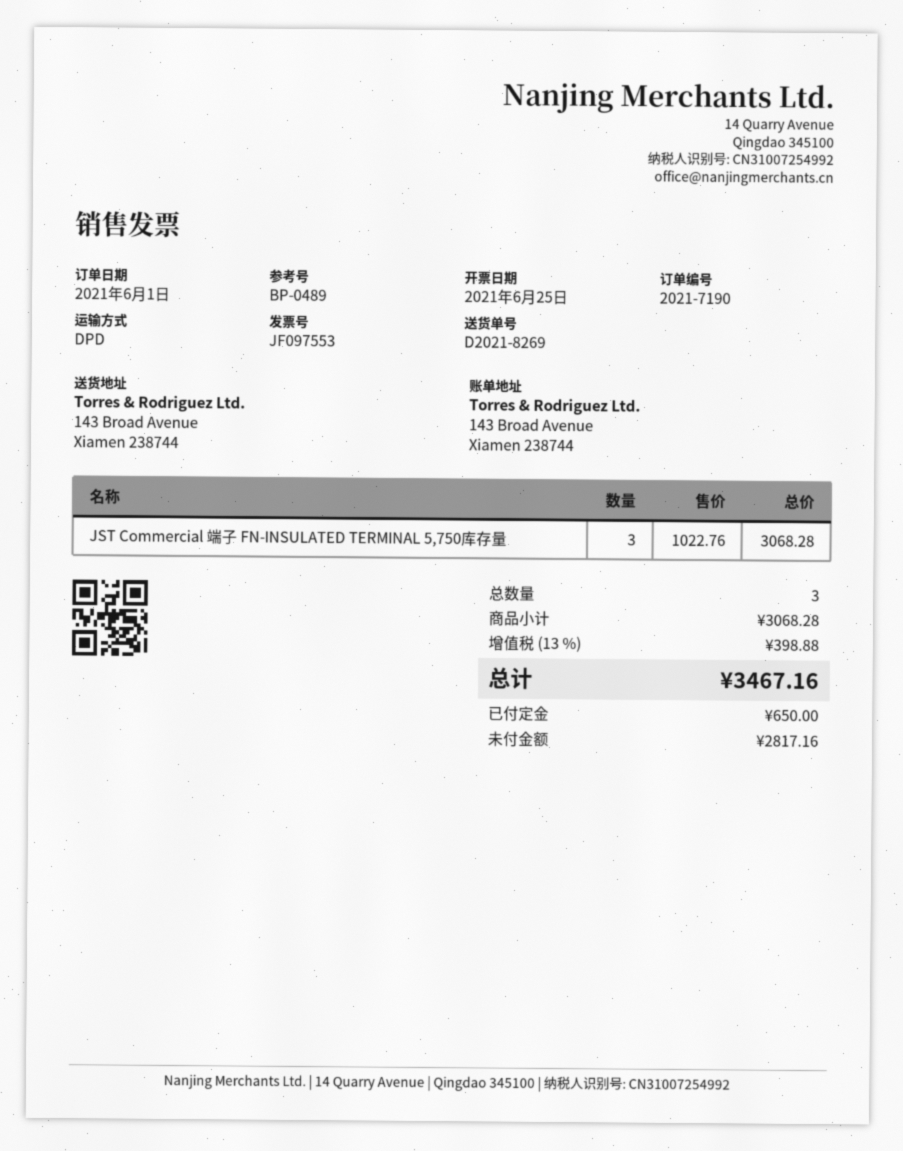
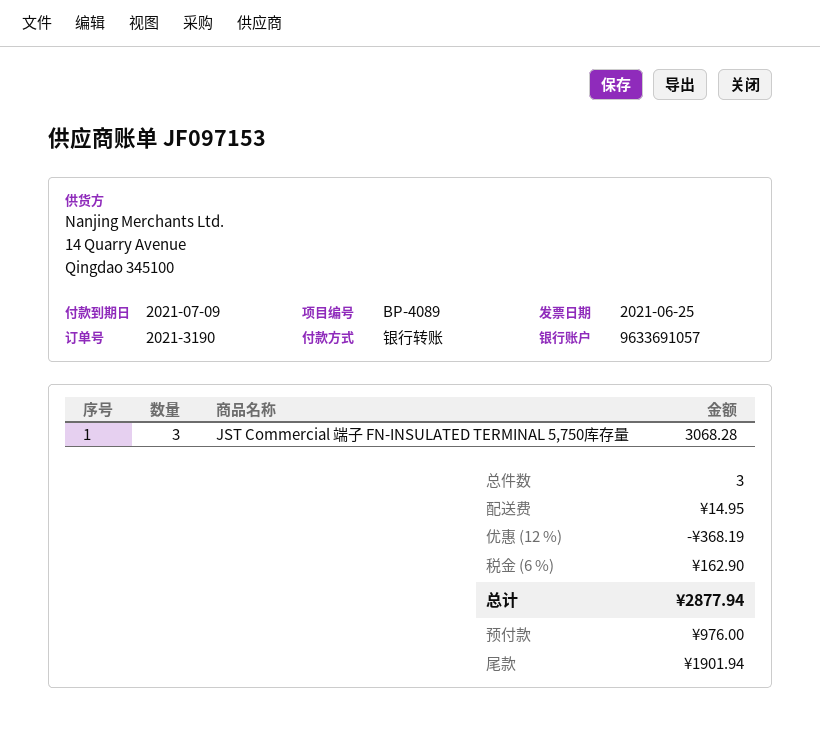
order number: 2021-7190 -> 2021-3190
invoice number: JF097553 -> JF097153
reference: BP-0489 -> BP-4089
discount: none -> 12% = 368.19
shipping: none -> 14.95
tax: 13% = 398.88 -> 6% = 162.90
total: 3467.16 -> 2877.94
deposit: 650.00 -> 976.00
balance: 2817.16 -> 1901.94

